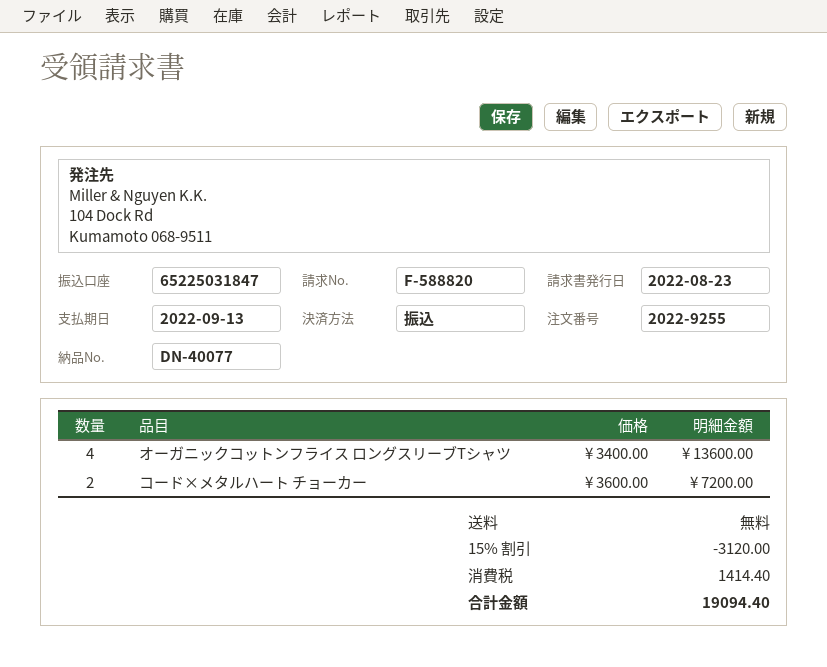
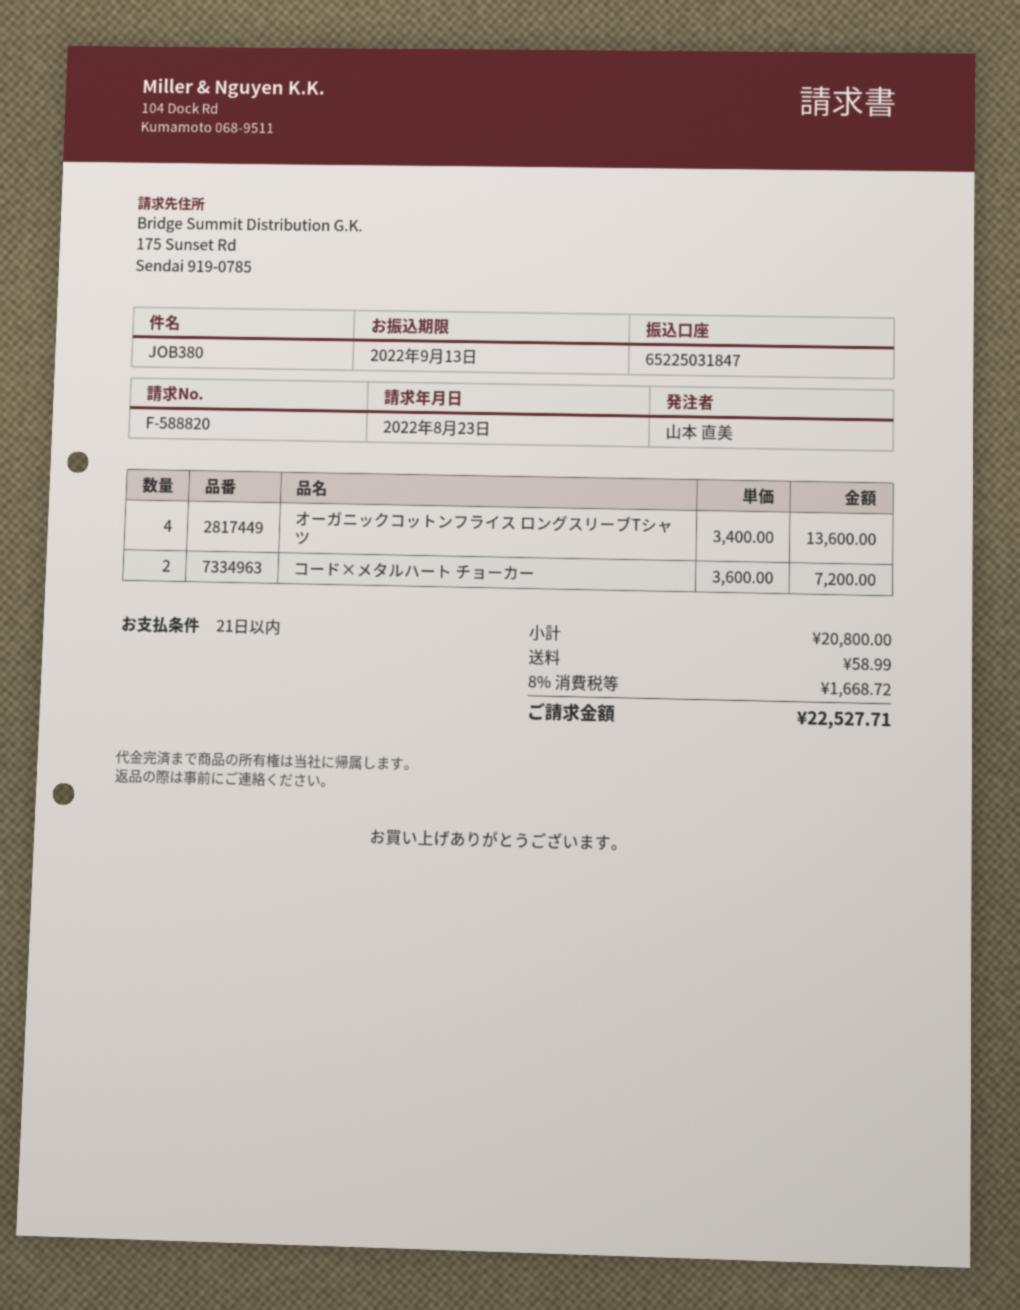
discount: 15% = 3120.00 -> none
shipping: 0.00 -> 58.99
tax: 1414.40 -> 1668.72
total: 19094.40 -> 22527.71

